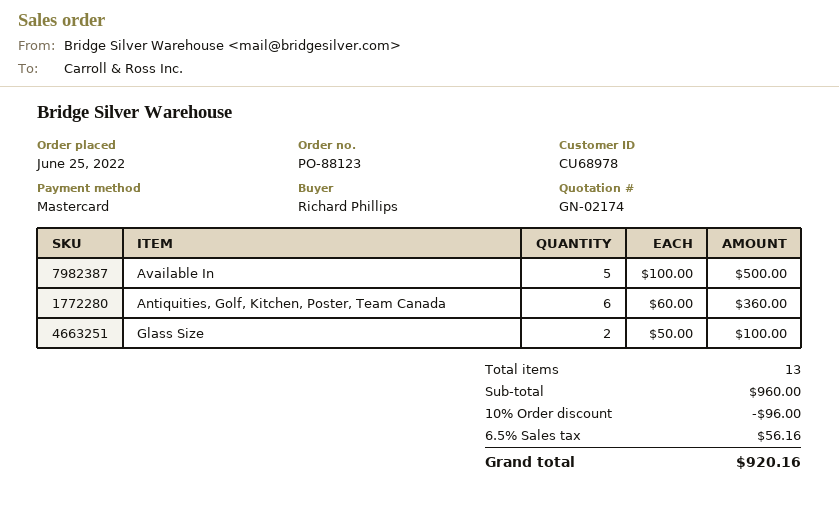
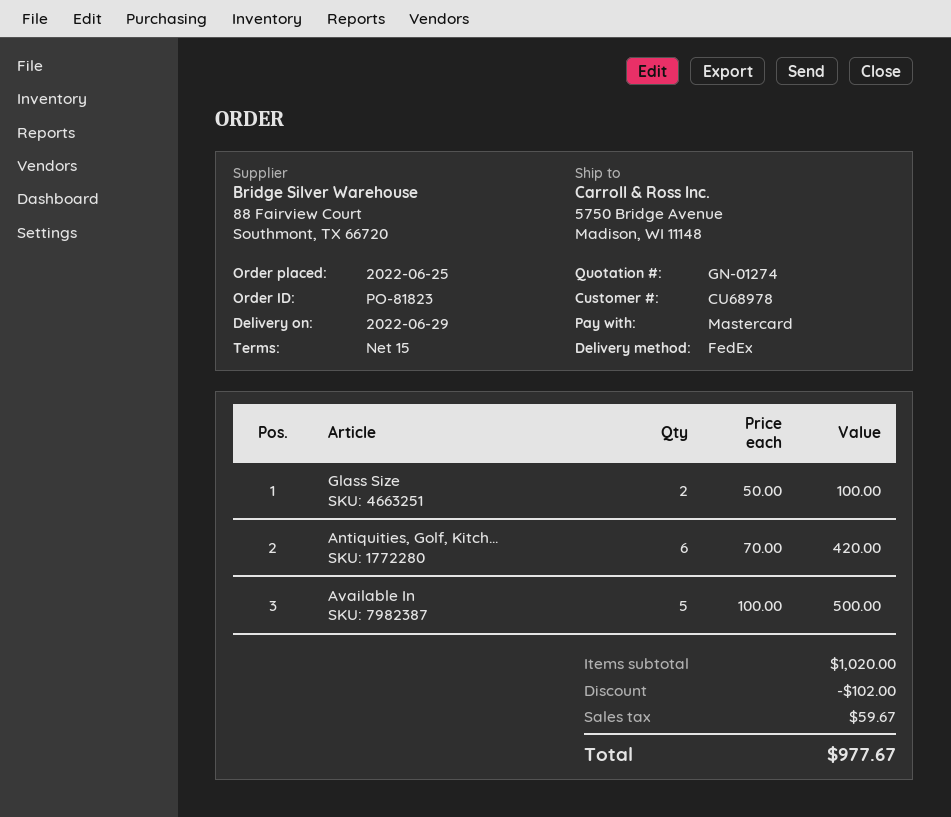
quote number: GN-02174 -> GN-01274
order number: PO-88123 -> PO-81823
Antiquities, Golf, Kitchen, Poster, Team Canada: 6 x 60.00 = 360.00 -> 6 x 70.00 = 420.00
subtotal: 960.00 -> 1020.00
discount: 96.00 -> 102.00
tax: 56.16 -> 59.67
total: 920.16 -> 977.67

